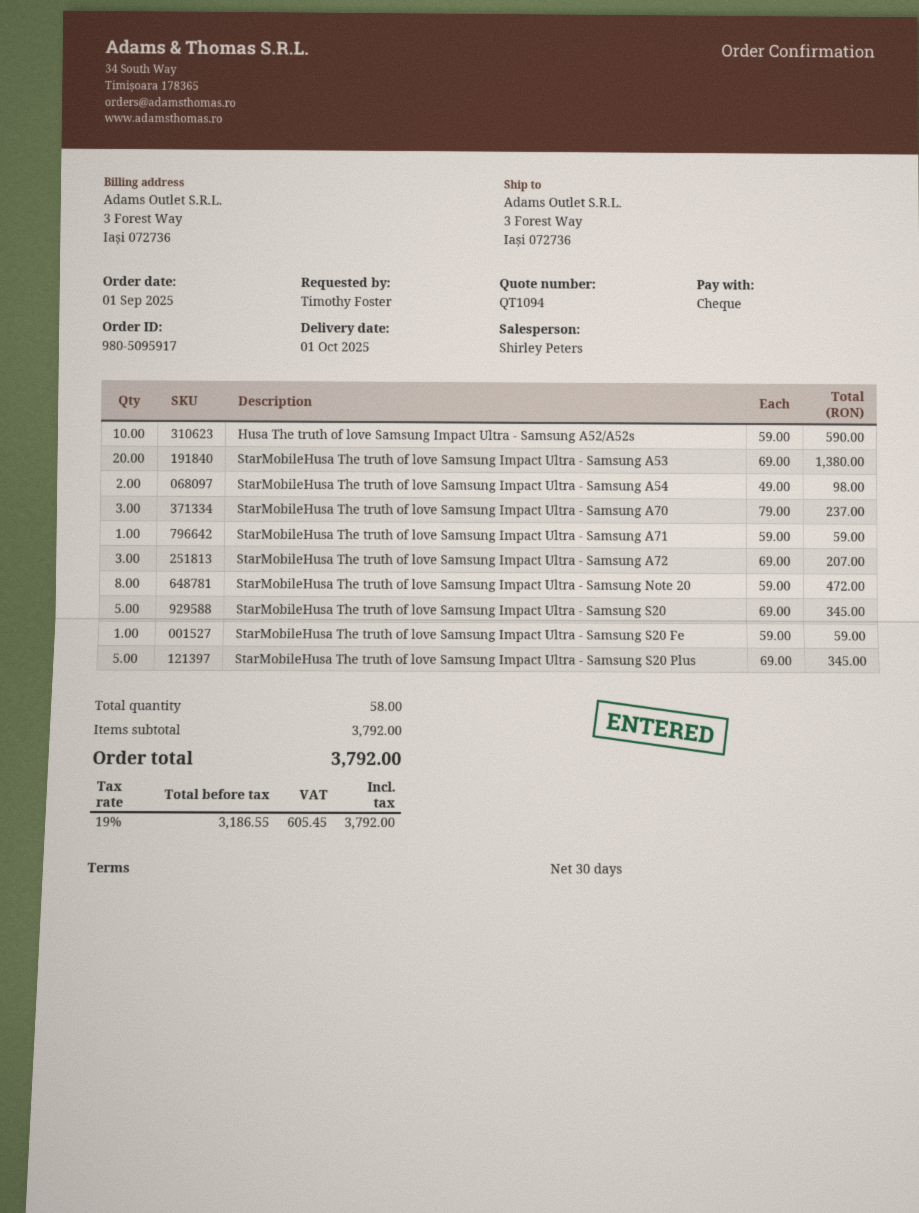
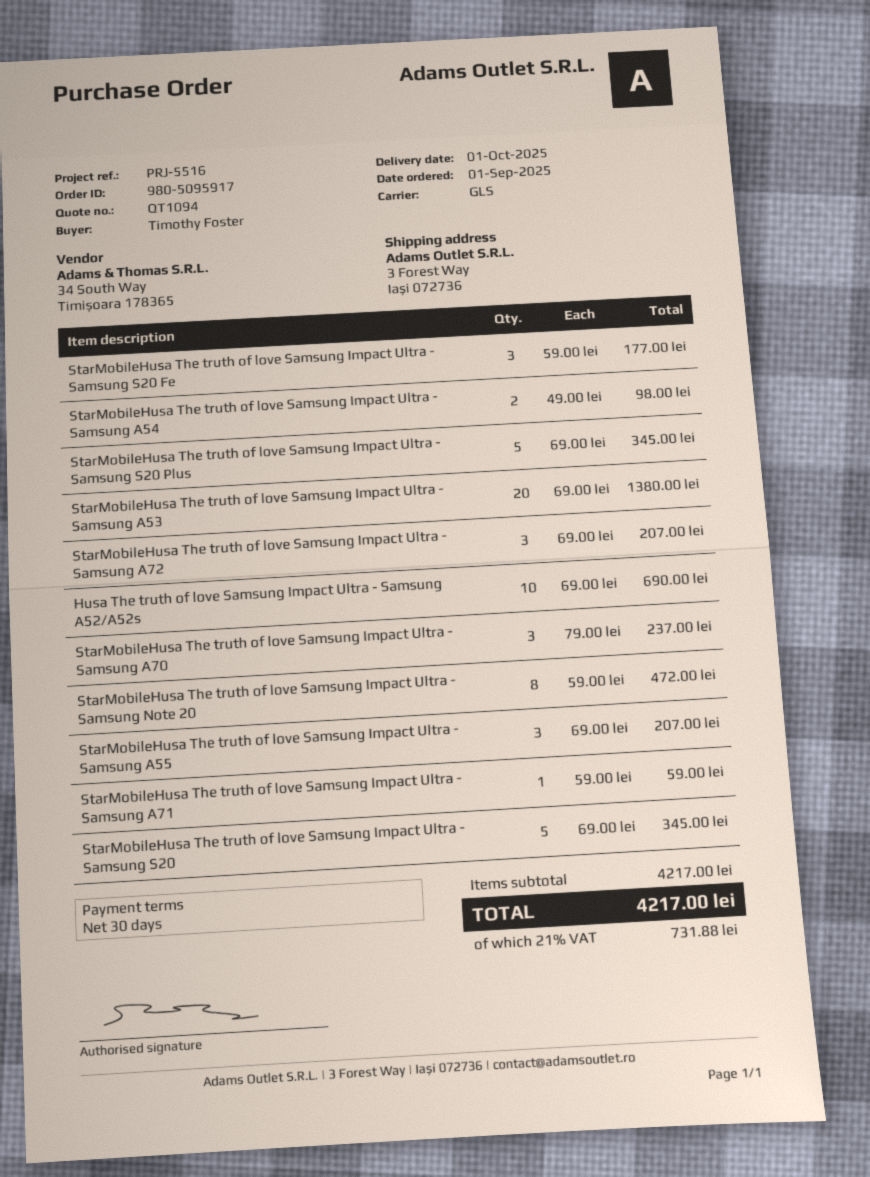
Husa The truth of love Samsung Impact Ultra - Samsung A52/A52s: 10 x 59.00 = 590.00 -> 10 x 69.00 = 690.00
StarMobileHusa The truth of love Samsung Impact Ultra - Samsung S20 Fe: 1 x 59.00 = 59.00 -> 3 x 59.00 = 177.00
StarMobileHusa The truth of love Samsung Impact Ultra - Samsung A55: none -> 3 x 69.00 = 207.00
subtotal: 3792.00 -> 4217.00
tax: 19% = 605.45 -> 21% = 731.88
total: 3792.00 -> 4217.00

